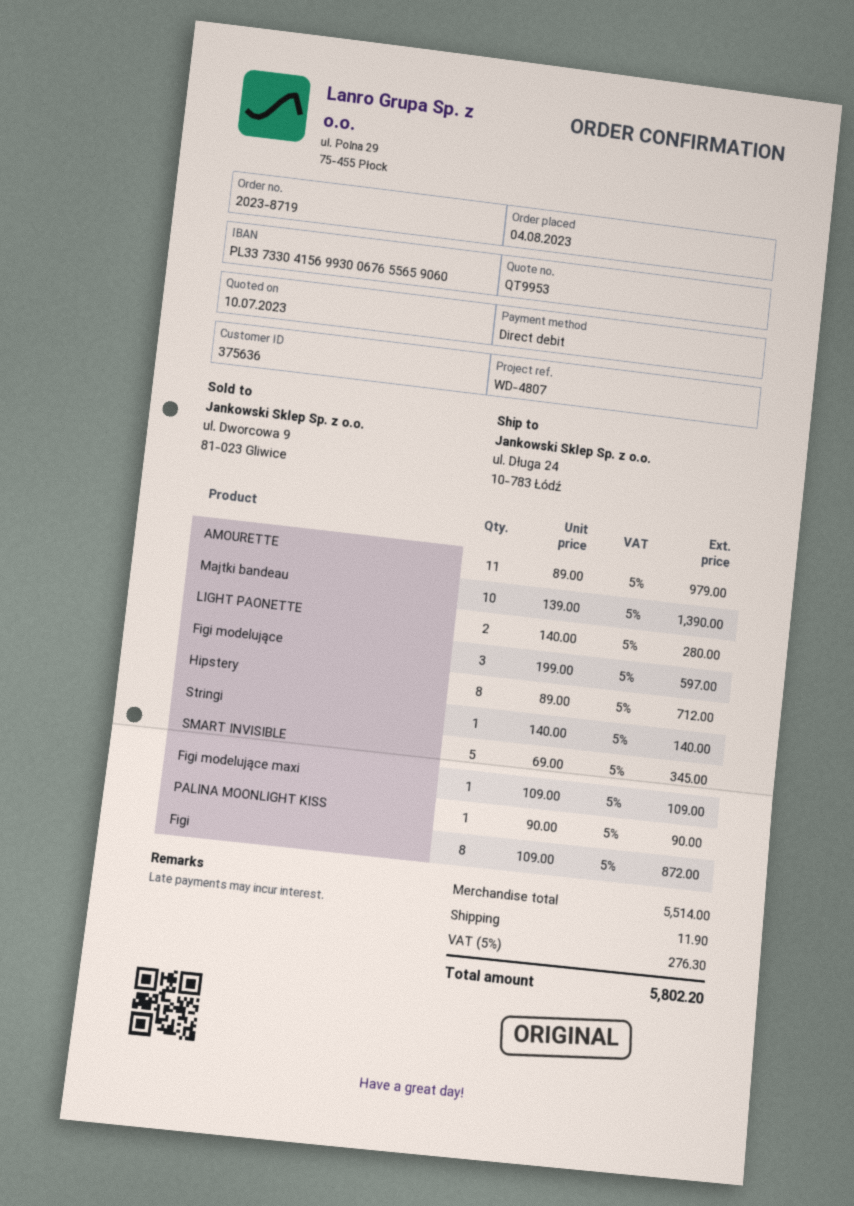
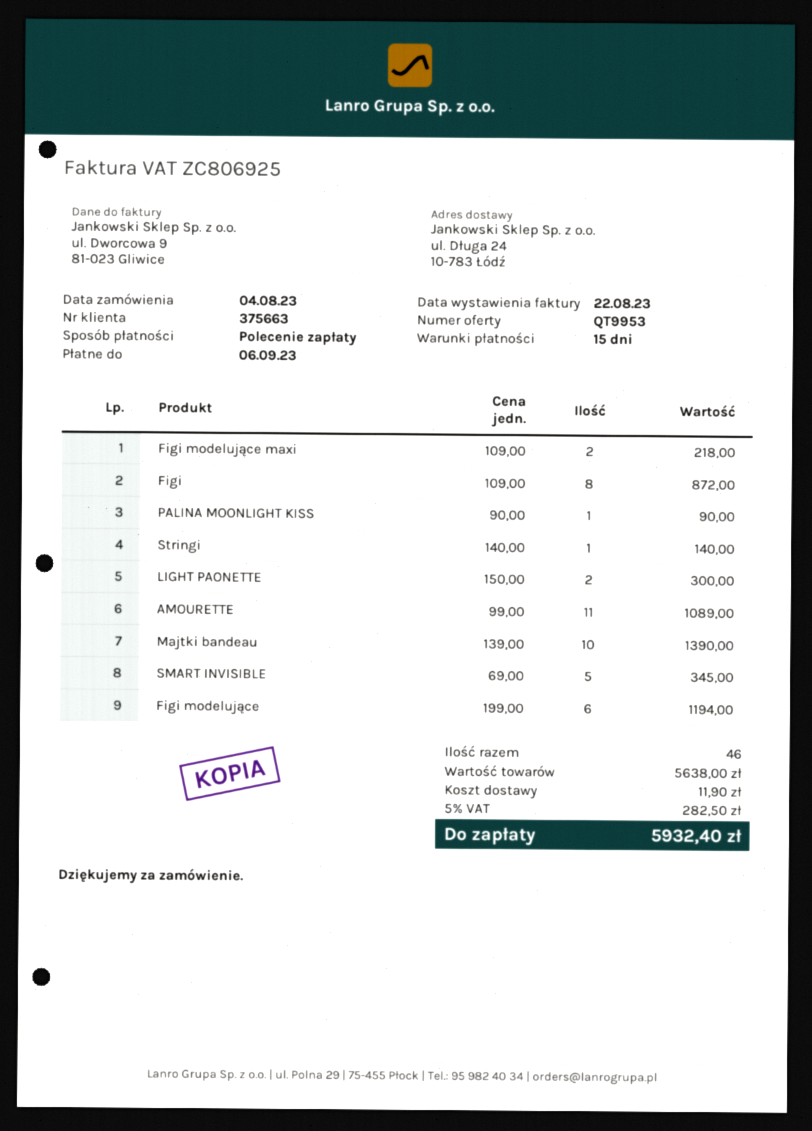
customer number: 375636 -> 375663
AMOURETTE: 11 x 89.00 = 979.00 -> 11 x 99.00 = 1089.00
LIGHT PAONETTE: 2 x 140.00 = 280.00 -> 2 x 150.00 = 300.00
Figi modelujące: 3 x 199.00 = 597.00 -> 6 x 199.00 = 1194.00
Hipstery: 8 x 89.00 = 712.00 -> none
Figi modelujące maxi: 1 x 109.00 = 109.00 -> 2 x 109.00 = 218.00
subtotal: 5514.00 -> 5638.00
tax: 5% = 276.30 -> 5% = 282.50
total: 5802.20 -> 5932.40

